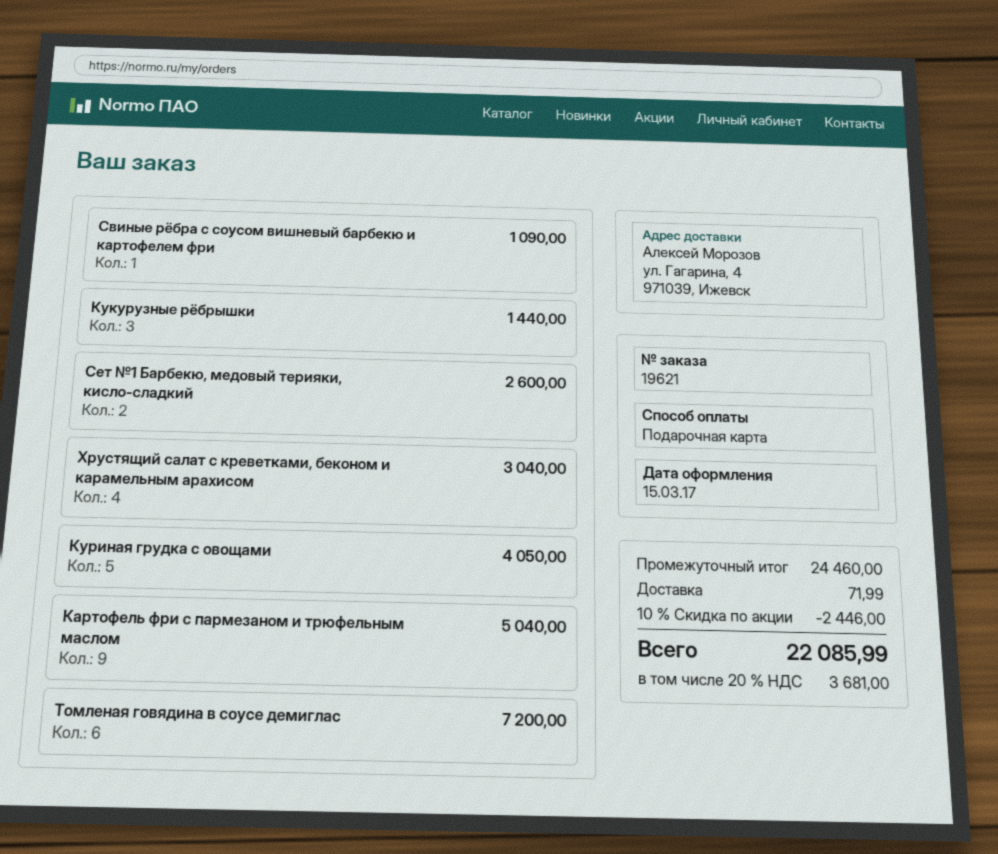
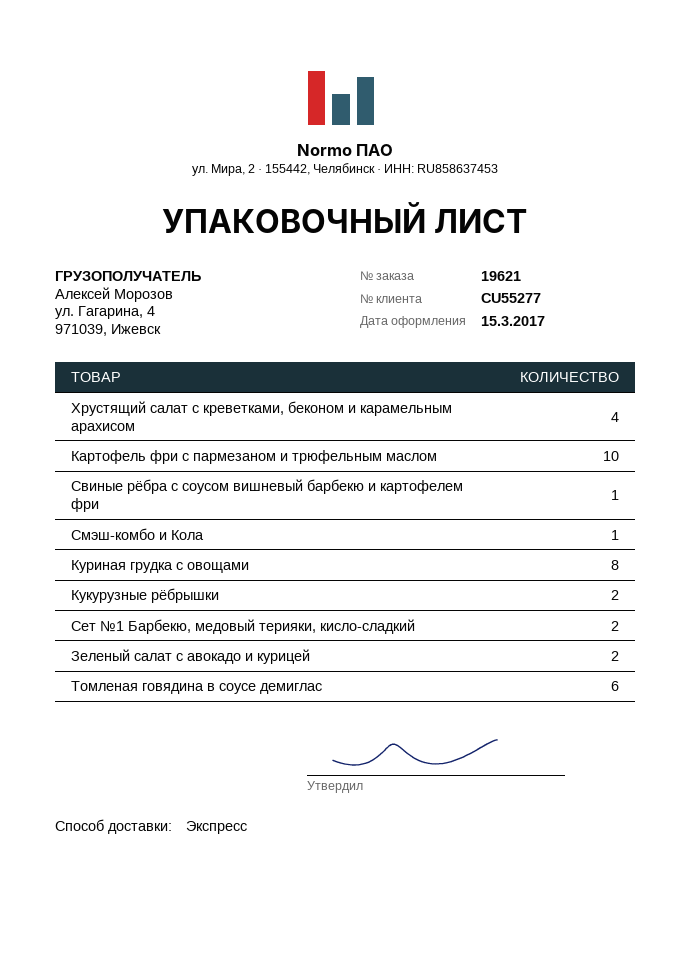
Кукурузные рёбрышки: 3 -> 2
Куриная грудка с овощами: 5 -> 8
Картофель фри с пармезаном и трюфельным маслом: 9 -> 10
Смэш-комбо и Кола: none -> 1
Зеленый салат с авокадо и курицей: none -> 2

